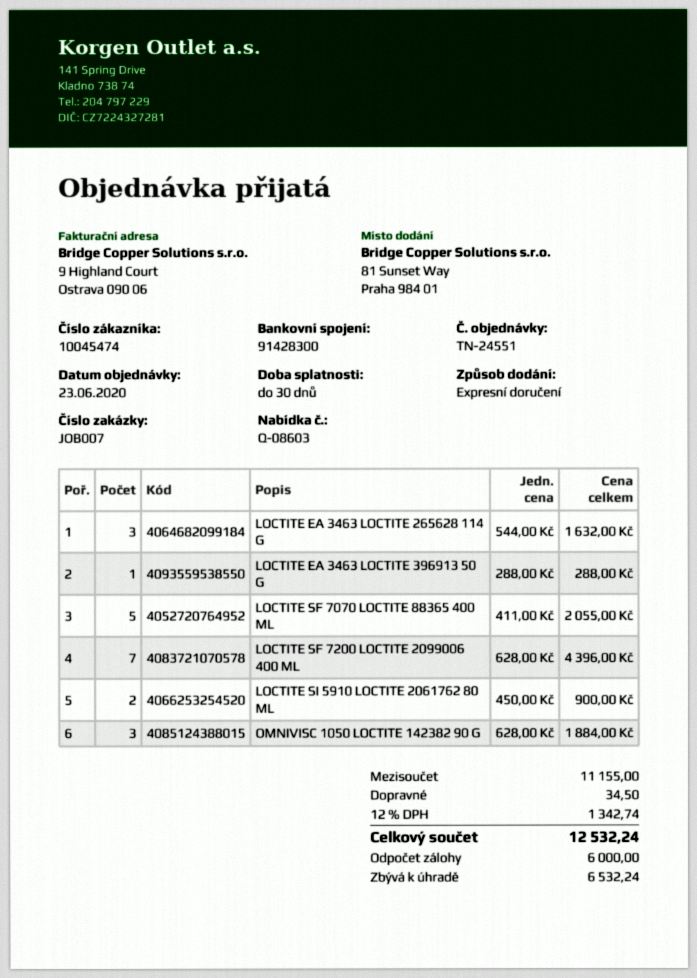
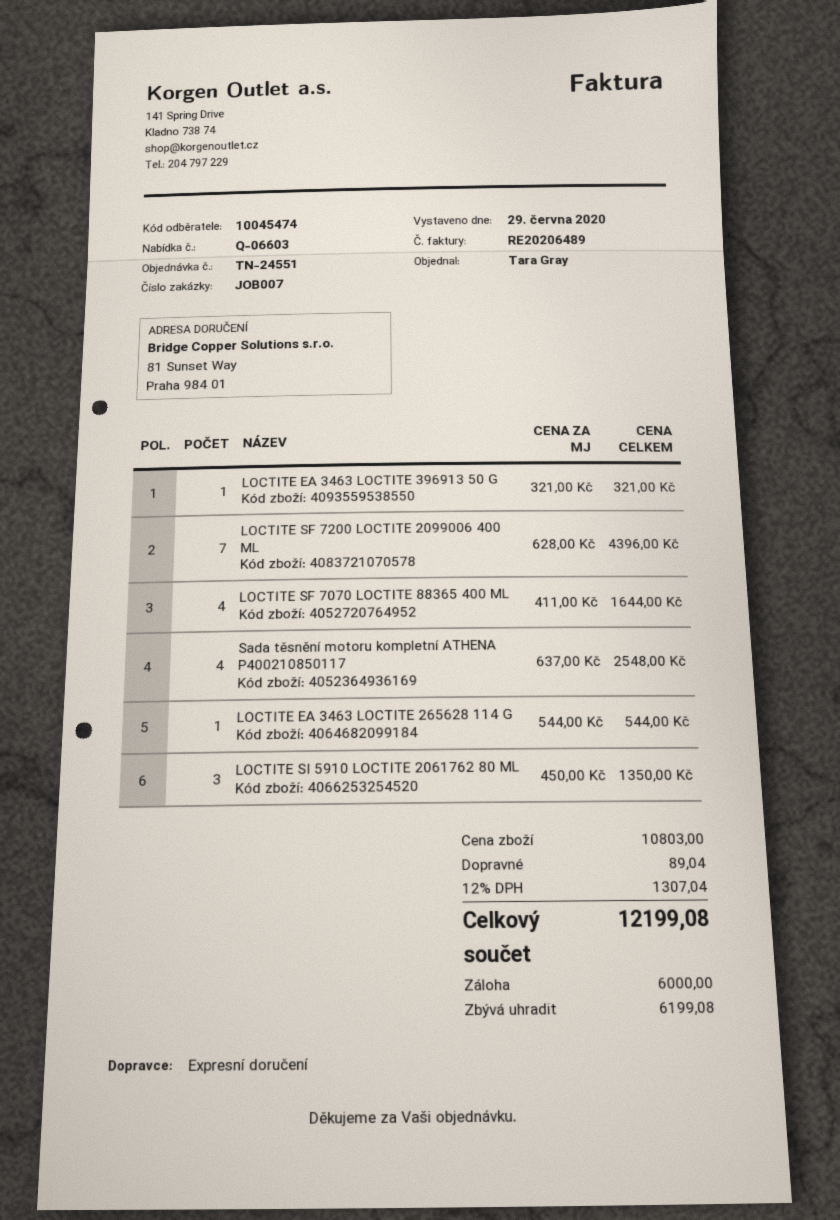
quote number: Q-08603 -> Q-06603
LOCTITE EA 3463 LOCTITE 265628 114 G: 3 x 544.00 = 1632.00 -> 1 x 544.00 = 544.00
LOCTITE EA 3463 LOCTITE 396913 50 G: 1 x 288.00 = 288.00 -> 1 x 321.00 = 321.00
LOCTITE SF 7070 LOCTITE 88365 400 ML: 5 x 411.00 = 2055.00 -> 4 x 411.00 = 1644.00
LOCTITE SI 5910 LOCTITE 2061762 80 ML: 2 x 450.00 = 900.00 -> 3 x 450.00 = 1350.00
OMNIVISC 1050 LOCTITE 142382 90 G: 3 x 628.00 = 1884.00 -> none
Sada těsnění motoru kompletní ATHENA P400210850117: none -> 4 x 637.00 = 2548.00
subtotal: 11155.00 -> 10803.00
shipping: 34.50 -> 89.04
tax: 12% = 1342.74 -> 12% = 1307.04
total: 12532.24 -> 12199.08
balance: 6532.24 -> 6199.08

